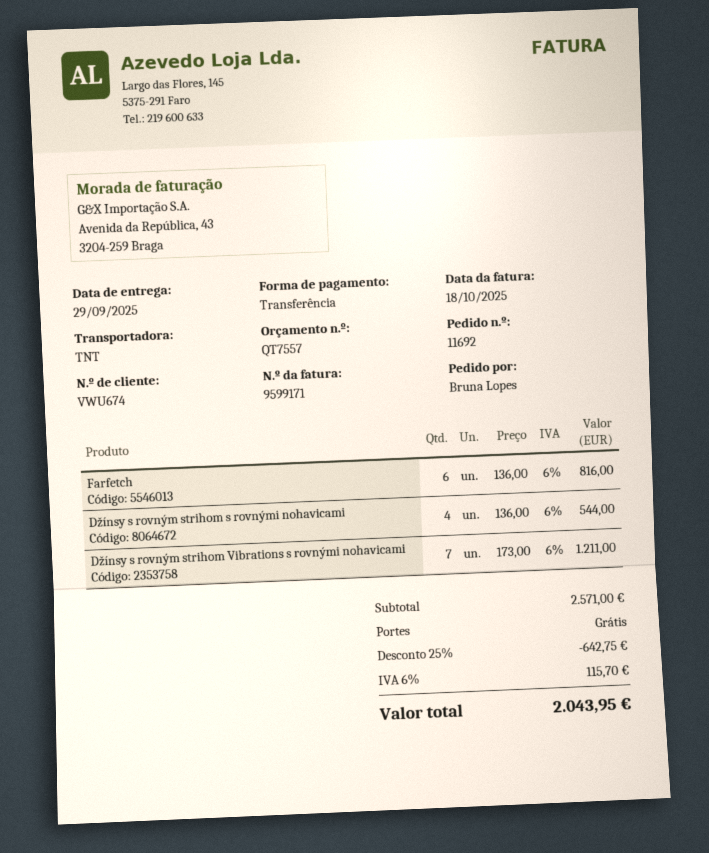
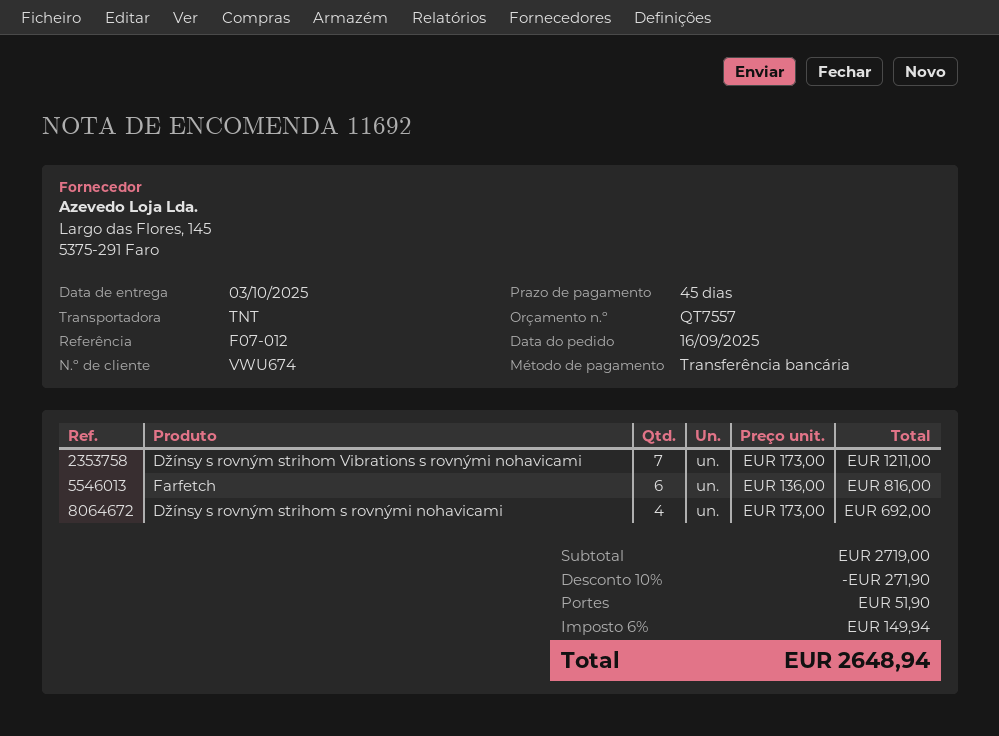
delivery date: 2025-09-29 -> 2025-10-03
Džínsy s rovným strihom s rovnými nohavicami: 4 x 136.00 = 544.00 -> 4 x 173.00 = 692.00
subtotal: 2571.00 -> 2719.00
discount: 25% = 642.75 -> 10% = 271.90
shipping: 0.00 -> 51.90
tax: 6% = 115.70 -> 6% = 149.94
total: 2043.95 -> 2648.94

